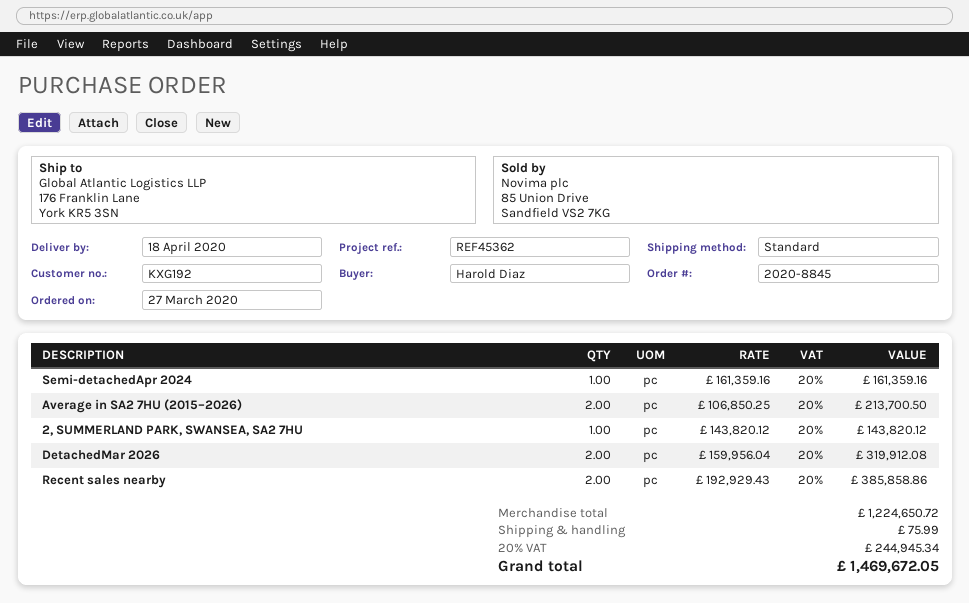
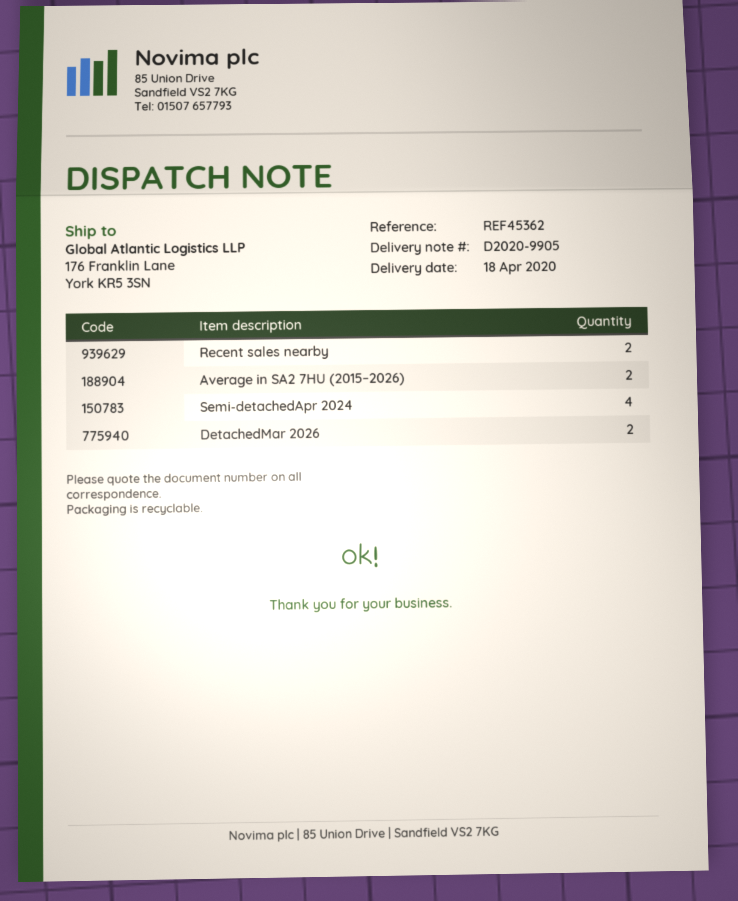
Semi-detachedApr 2024: 1 -> 4
2, SUMMERLAND PARK, SWANSEA, SA2 7HU: 1 -> none

